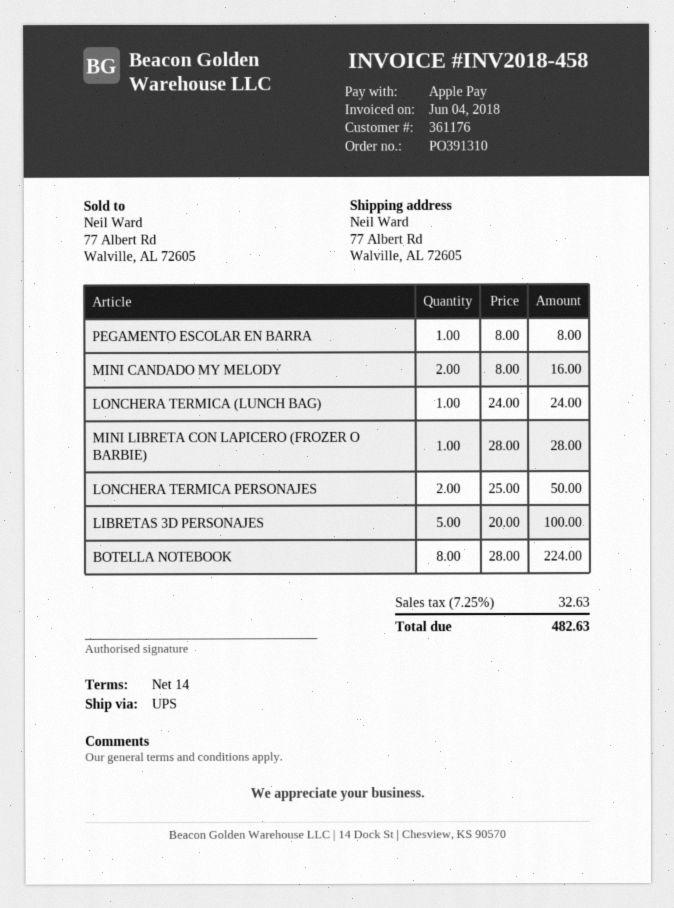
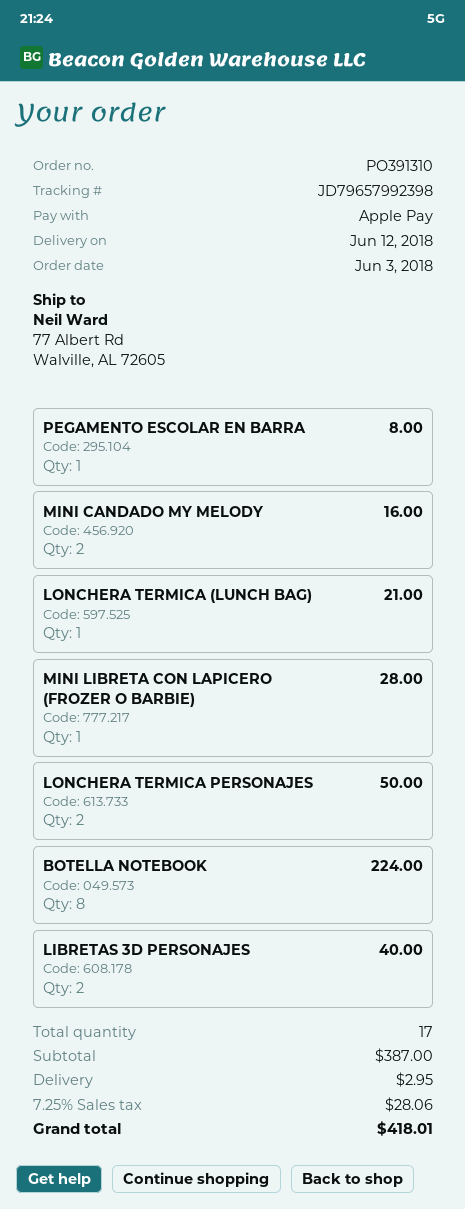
LONCHERA TERMICA (LUNCH BAG): 1 for 24.00 -> 1 for 21.00
LIBRETAS 3D PERSONAJES: 5 for 100.00 -> 2 for 40.00
shipping: none -> 2.95
tax: 7.25% = 32.63 -> 7.25% = 28.06
total: 482.63 -> 418.01

